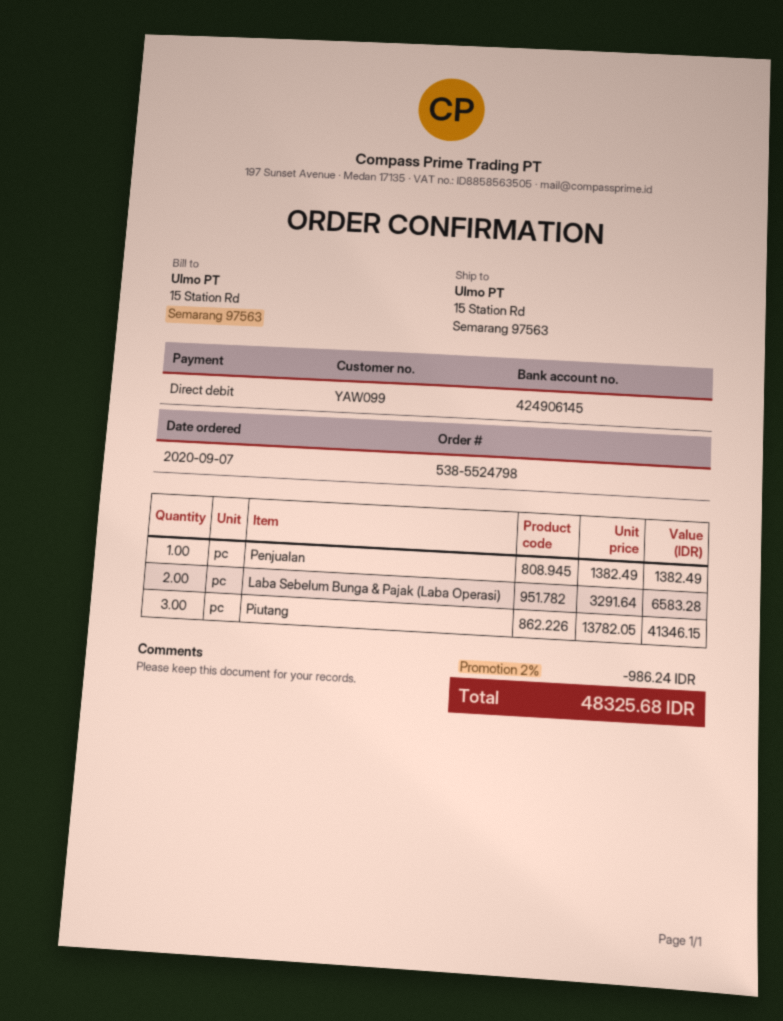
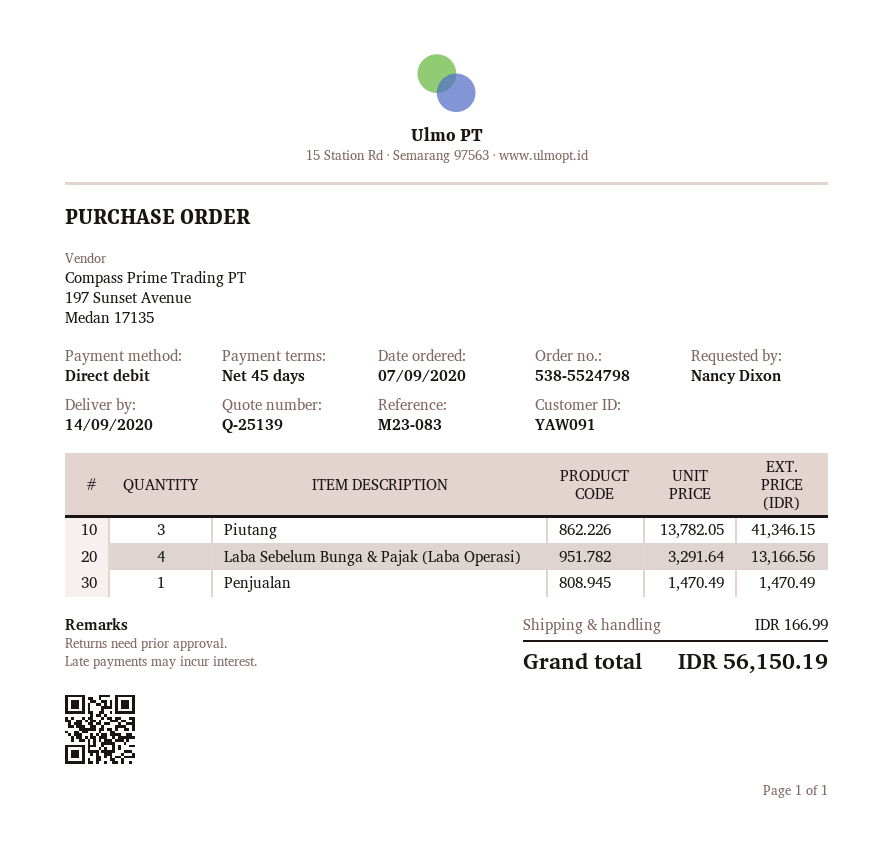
customer number: YAW099 -> YAW091
Penjualan: 1 x 1382.49 = 1382.49 -> 1 x 1470.49 = 1470.49
Laba Sebelum Bunga & Pajak (Laba Operasi): 2 x 3291.64 = 6583.28 -> 4 x 3291.64 = 13166.56
discount: 2% = 986.24 -> none
shipping: none -> 166.99
total: 48325.68 -> 56150.19

